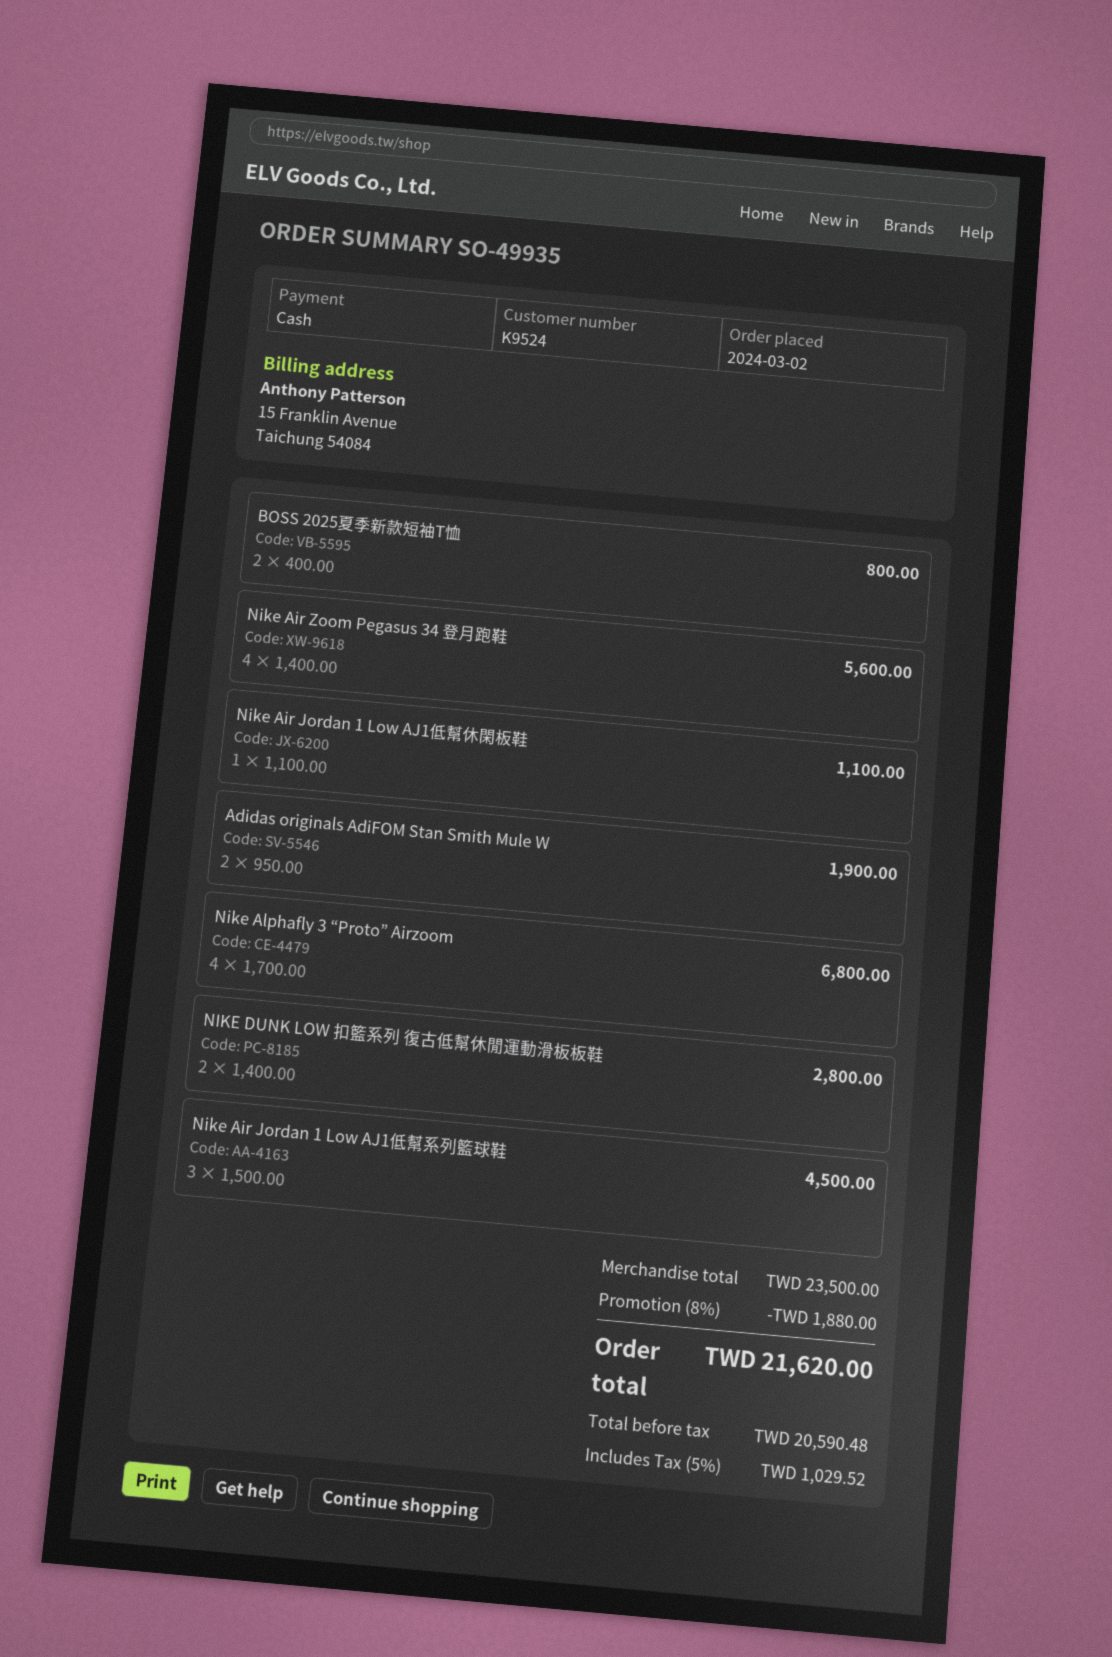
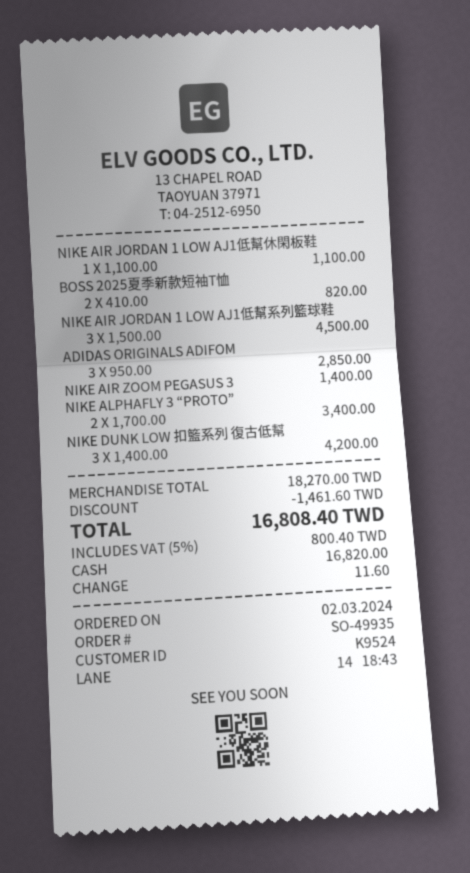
BOSS 2025夏季新款短袖T恤: 2 x 400.00 = 800.00 -> 2 x 410.00 = 820.00
Nike Air Zoom Pegasus 34 登月跑鞋: 4 x 1400.00 = 5600.00 -> 1 x 1400.00 = 1400.00
Adidas originals AdiFOM Stan Smith Mule W: 2 x 950.00 = 1900.00 -> 3 x 950.00 = 2850.00
Nike Alphafly 3 “Proto” Airzoom: 4 x 1700.00 = 6800.00 -> 2 x 1700.00 = 3400.00
NIKE DUNK LOW 扣籃系列 復古低幫休閒運動滑板板鞋: 2 x 1400.00 = 2800.00 -> 3 x 1400.00 = 4200.00
subtotal: 23500.00 -> 18270.00
discount: 1880.00 -> 1461.60
tax: 5% = 1029.52 -> 5% = 800.40
total: 21620.00 -> 16808.40

